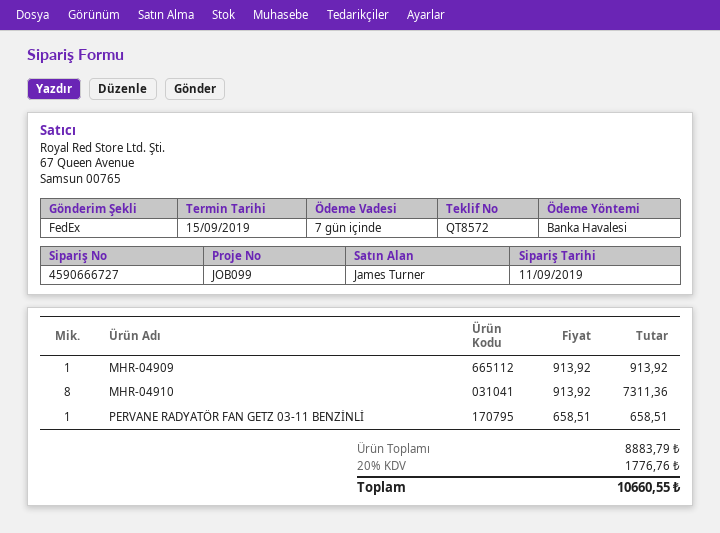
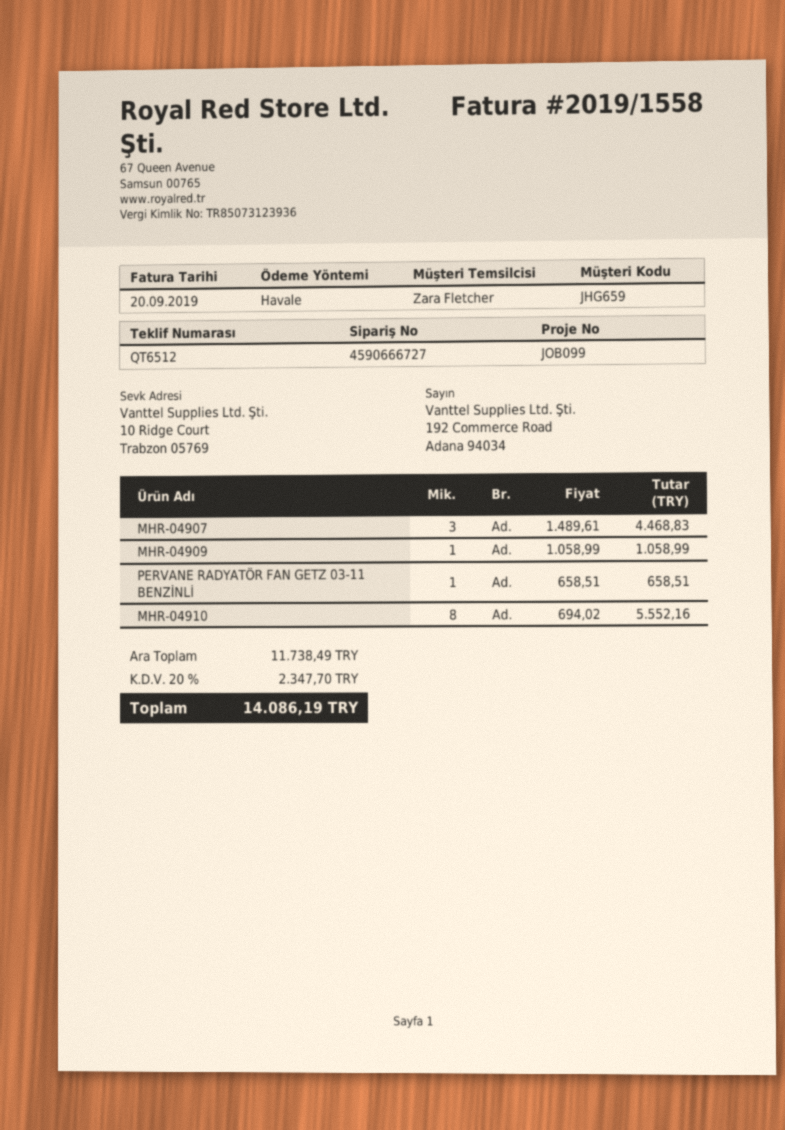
quote number: QT8572 -> QT6512
MHR-04909: 1 x 913.92 = 913.92 -> 1 x 1058.99 = 1058.99
MHR-04910: 8 x 913.92 = 7311.36 -> 8 x 694.02 = 5552.16
MHR-04907: none -> 3 x 1489.61 = 4468.83
subtotal: 8883.79 -> 11738.49
tax: 20% = 1776.76 -> 20% = 2347.70
total: 10660.55 -> 14086.19

